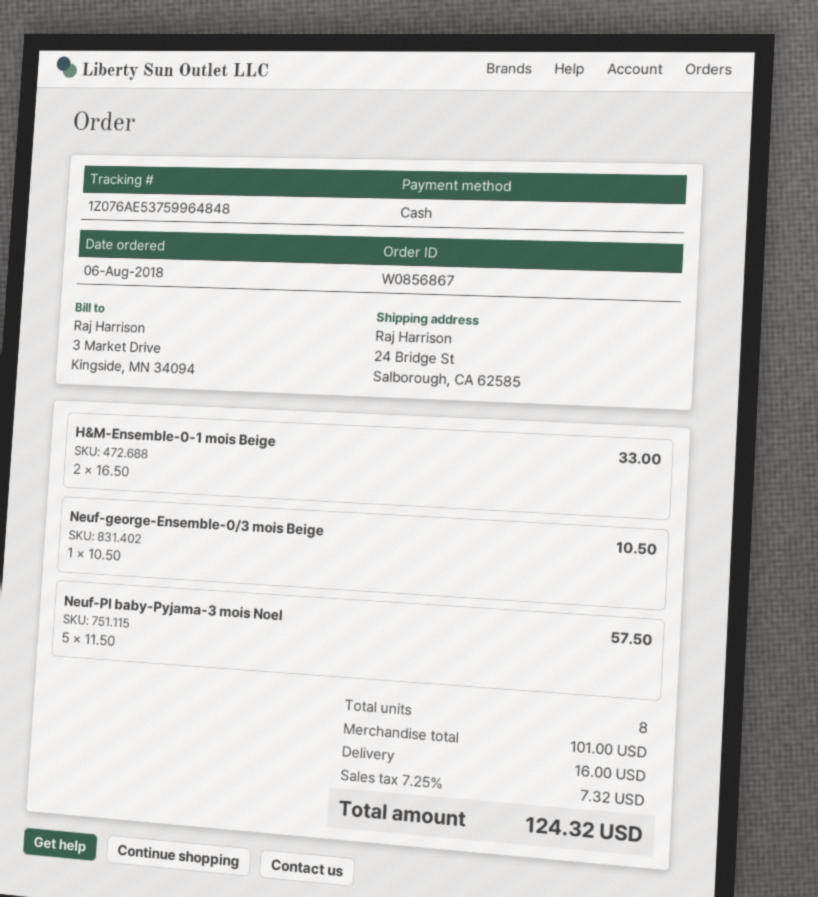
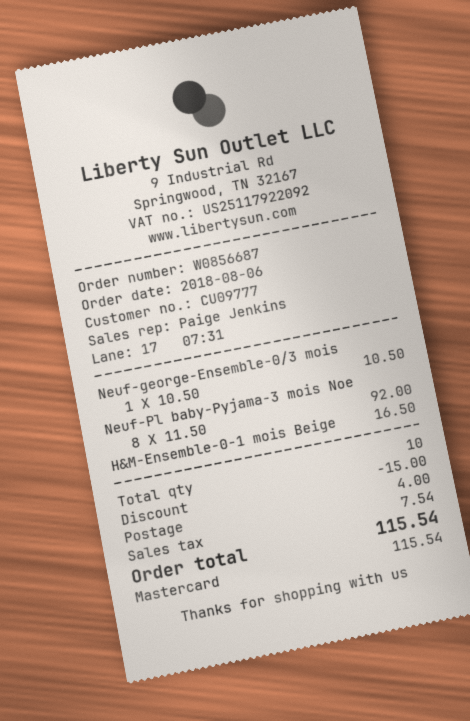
order number: W0856867 -> W0856687
payment method: cash -> Mastercard
H&M-Ensemble-0-1 mois Beige: 2 x 16.50 = 33.00 -> 1 x 16.50 = 16.50
Neuf-Pl baby-Pyjama-3 mois Noel: 5 x 11.50 = 57.50 -> 8 x 11.50 = 92.00
total quantity: 8 -> 10
discount: none -> 15.00
shipping: 16.00 -> 4.00
tax: 7.32 -> 7.54
total: 124.32 -> 115.54

